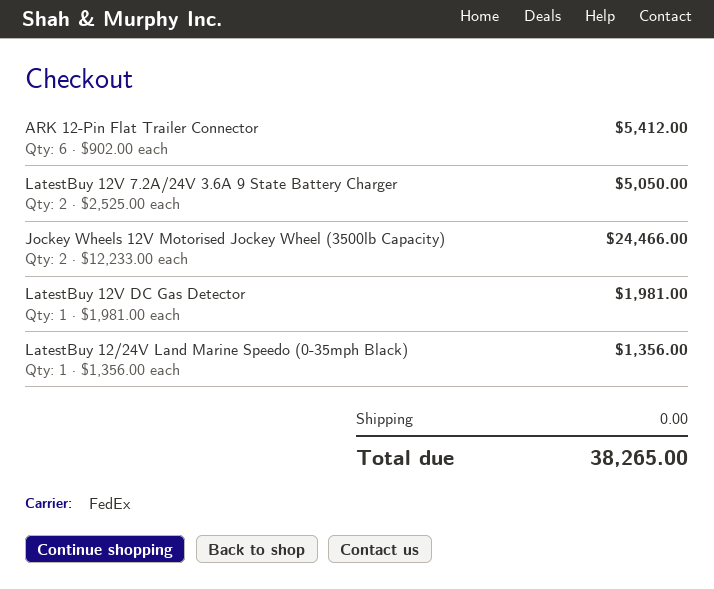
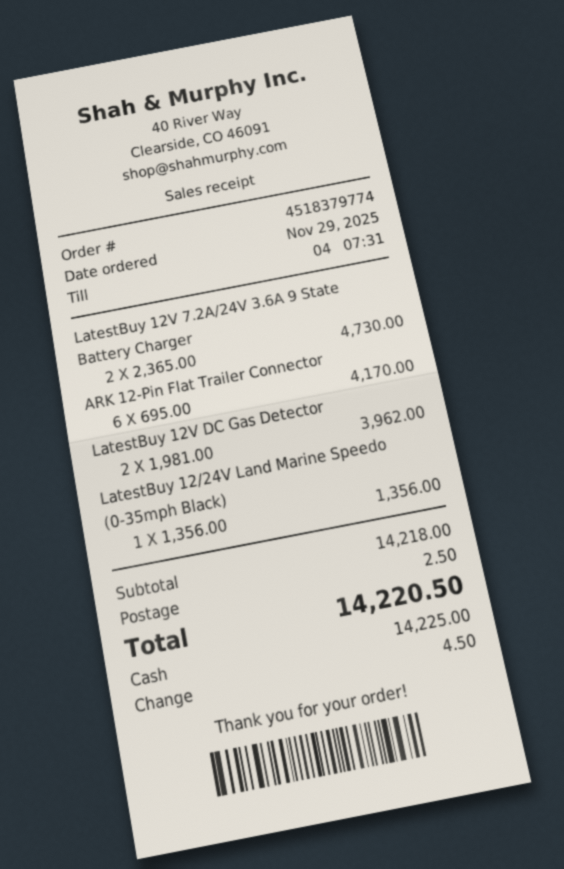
ARK 12-Pin Flat Trailer Connector: 6 x 902.00 = 5412.00 -> 6 x 695.00 = 4170.00
LatestBuy 12V 7.2A/24V 3.6A 9 State Battery Charger: 2 x 2525.00 = 5050.00 -> 2 x 2365.00 = 4730.00
Jockey Wheels 12V Motorised Jockey Wheel (3500lb Capacity): 2 x 12233.00 = 24466.00 -> none
LatestBuy 12V DC Gas Detector: 1 x 1981.00 = 1981.00 -> 2 x 1981.00 = 3962.00
shipping: 0.00 -> 2.50
total: 38265.00 -> 14220.50

